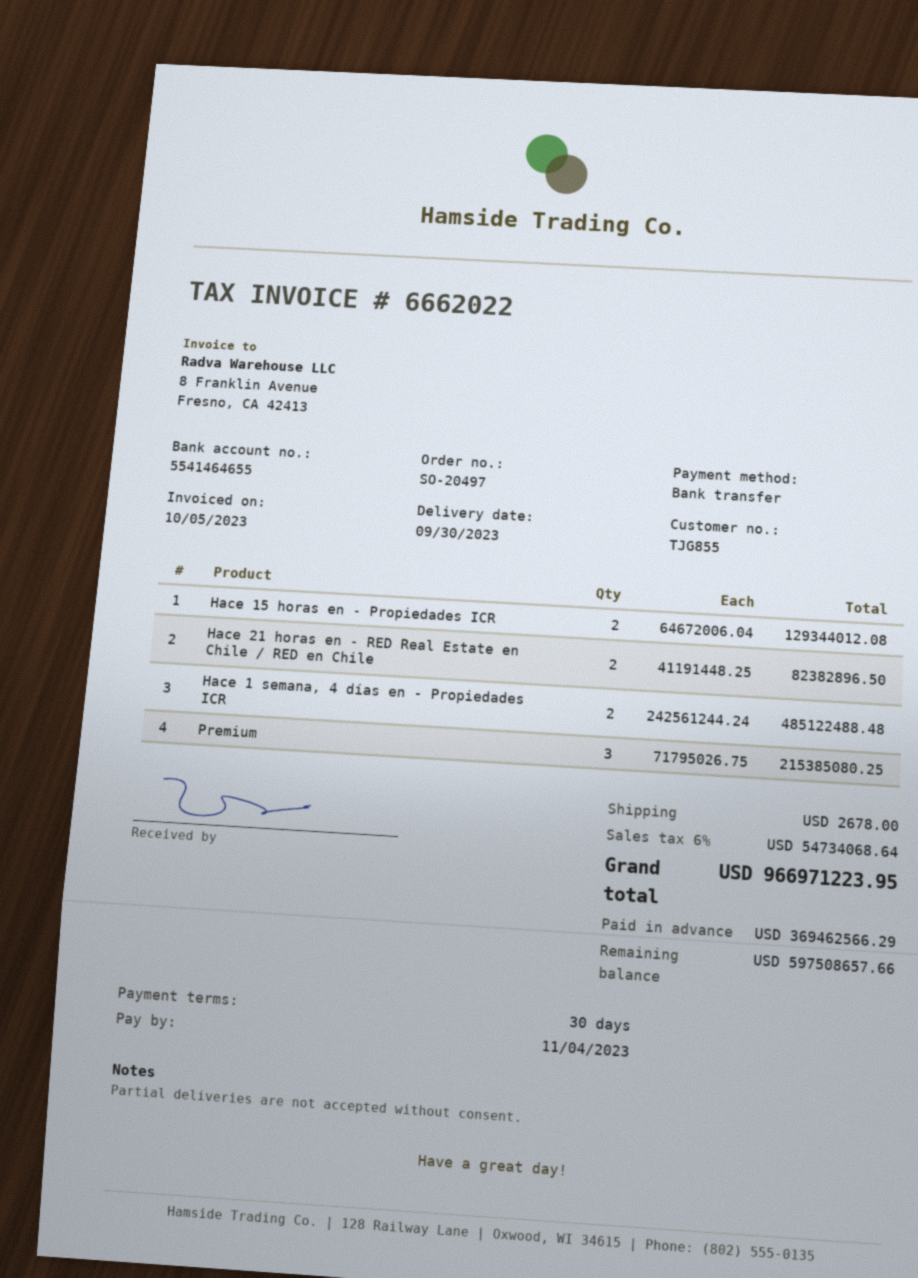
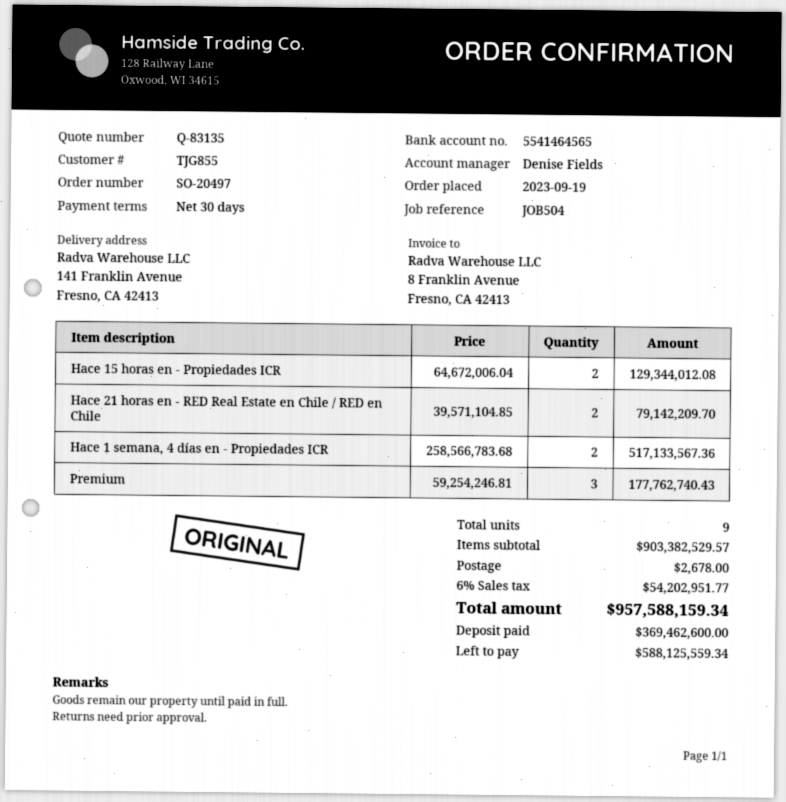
bank account: 5541464655 -> 5541464565
Hace 21 horas en - RED Real Estate en Chile / RED en Chile: 2 x 41191448.25 = 82382896.50 -> 2 x 39571104.85 = 79142209.70
Hace 1 semana, 4 días en - Propiedades ICR: 2 x 242561244.24 = 485122488.48 -> 2 x 258566783.68 = 517133567.36
Premium: 3 x 71795026.75 = 215385080.25 -> 3 x 59254246.81 = 177762740.43
tax: 6% = 54734068.64 -> 6% = 54202951.77
total: 966971223.95 -> 957588159.34
deposit: 369462566.29 -> 369462600.00
balance: 597508657.66 -> 588125559.34

